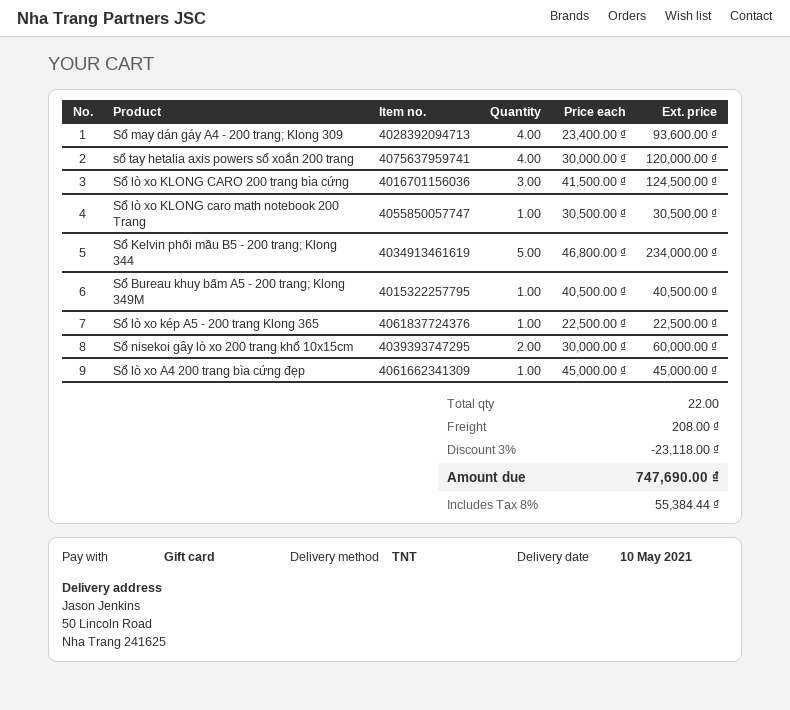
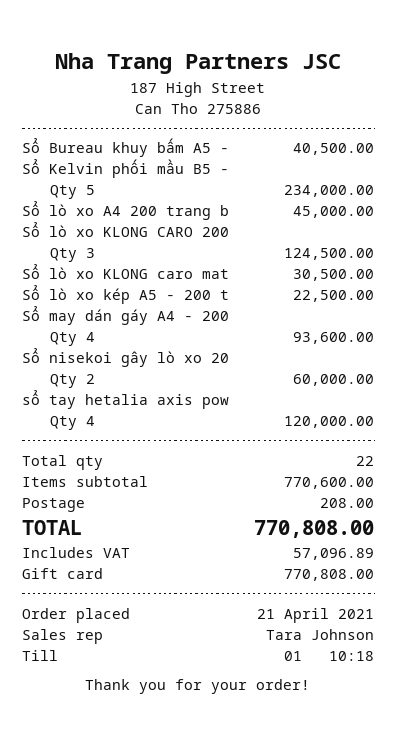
discount: 3% = 23118.00 -> none
tax: 55384.44 -> 57096.89
total: 747690.00 -> 770808.00

